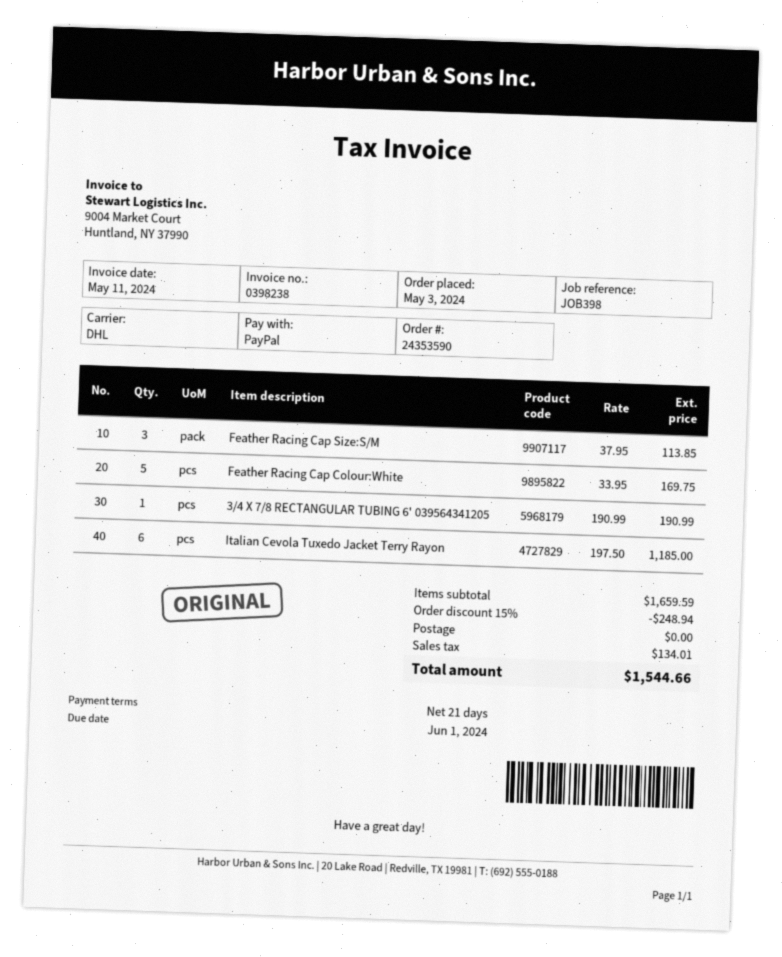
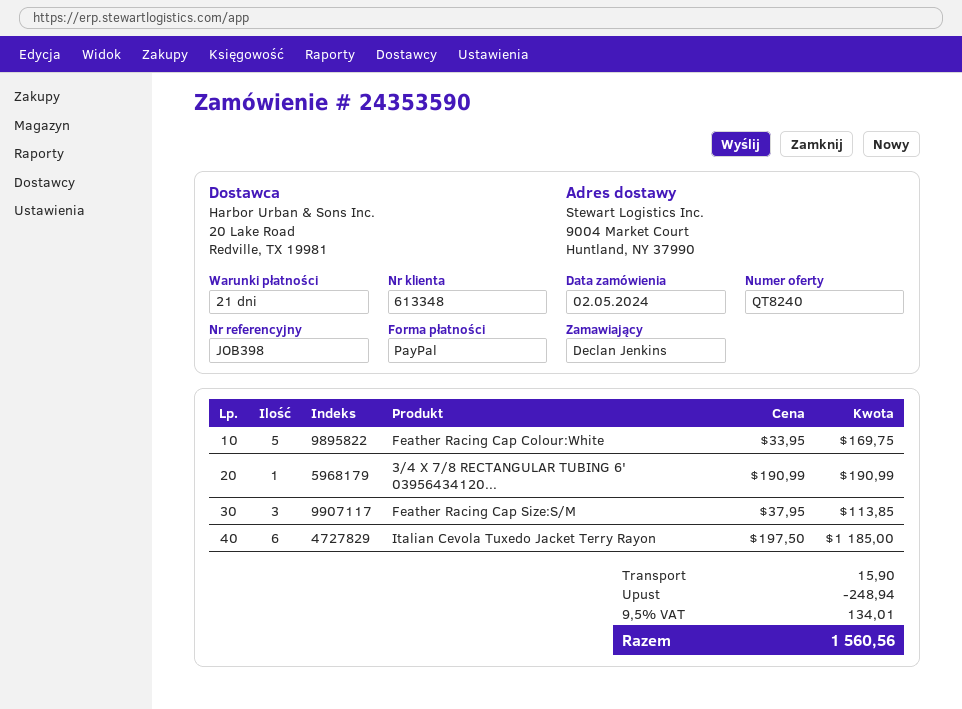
order date: 2024-05-03 -> 2024-05-02
shipping: 0.00 -> 15.90
total: 1544.66 -> 1560.56

